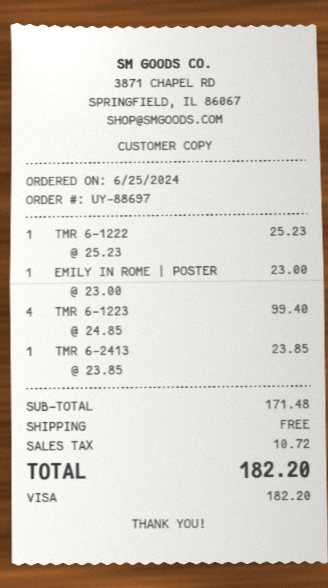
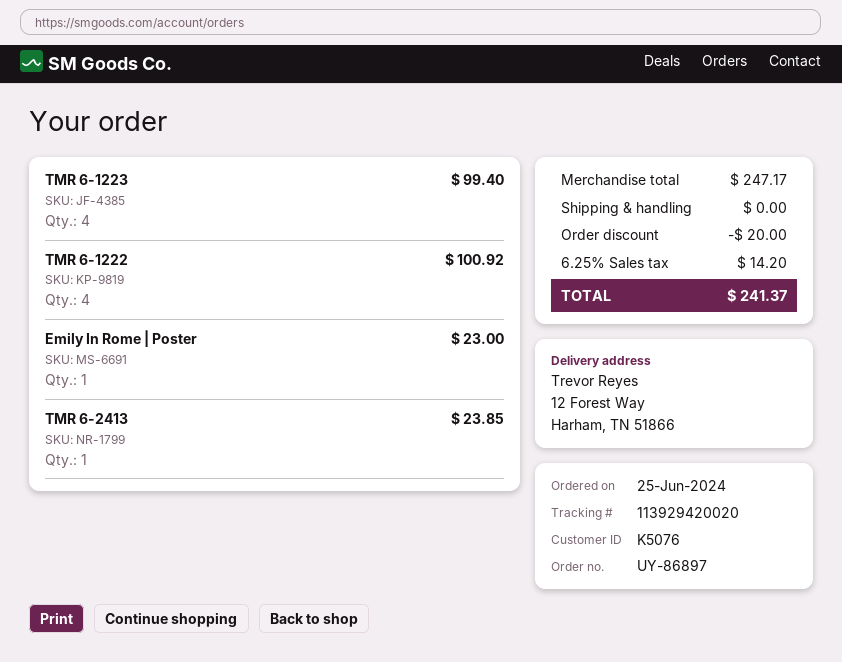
order number: UY-88697 -> UY-86897
TMR 6-1222: 1 for 25.23 -> 4 for 100.92
subtotal: 171.48 -> 247.17
discount: none -> 20.00
tax: 10.72 -> 14.20
total: 182.20 -> 241.37

